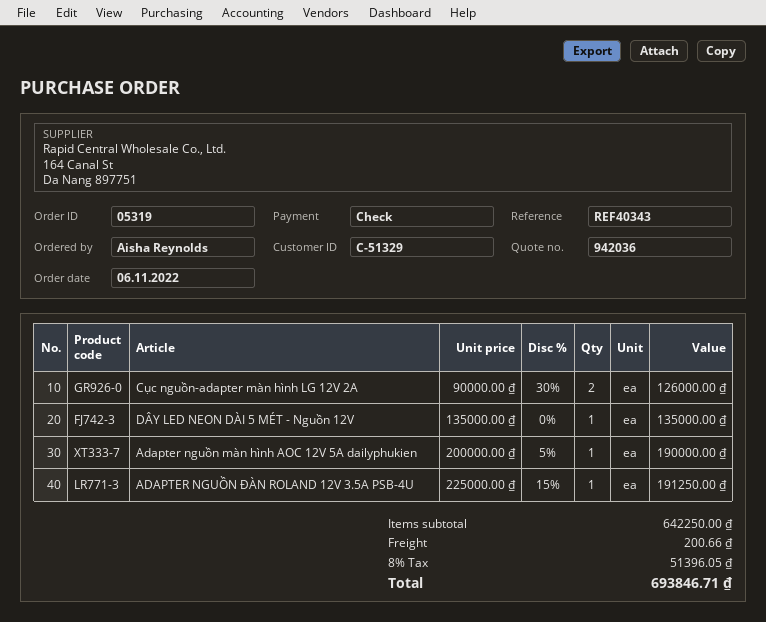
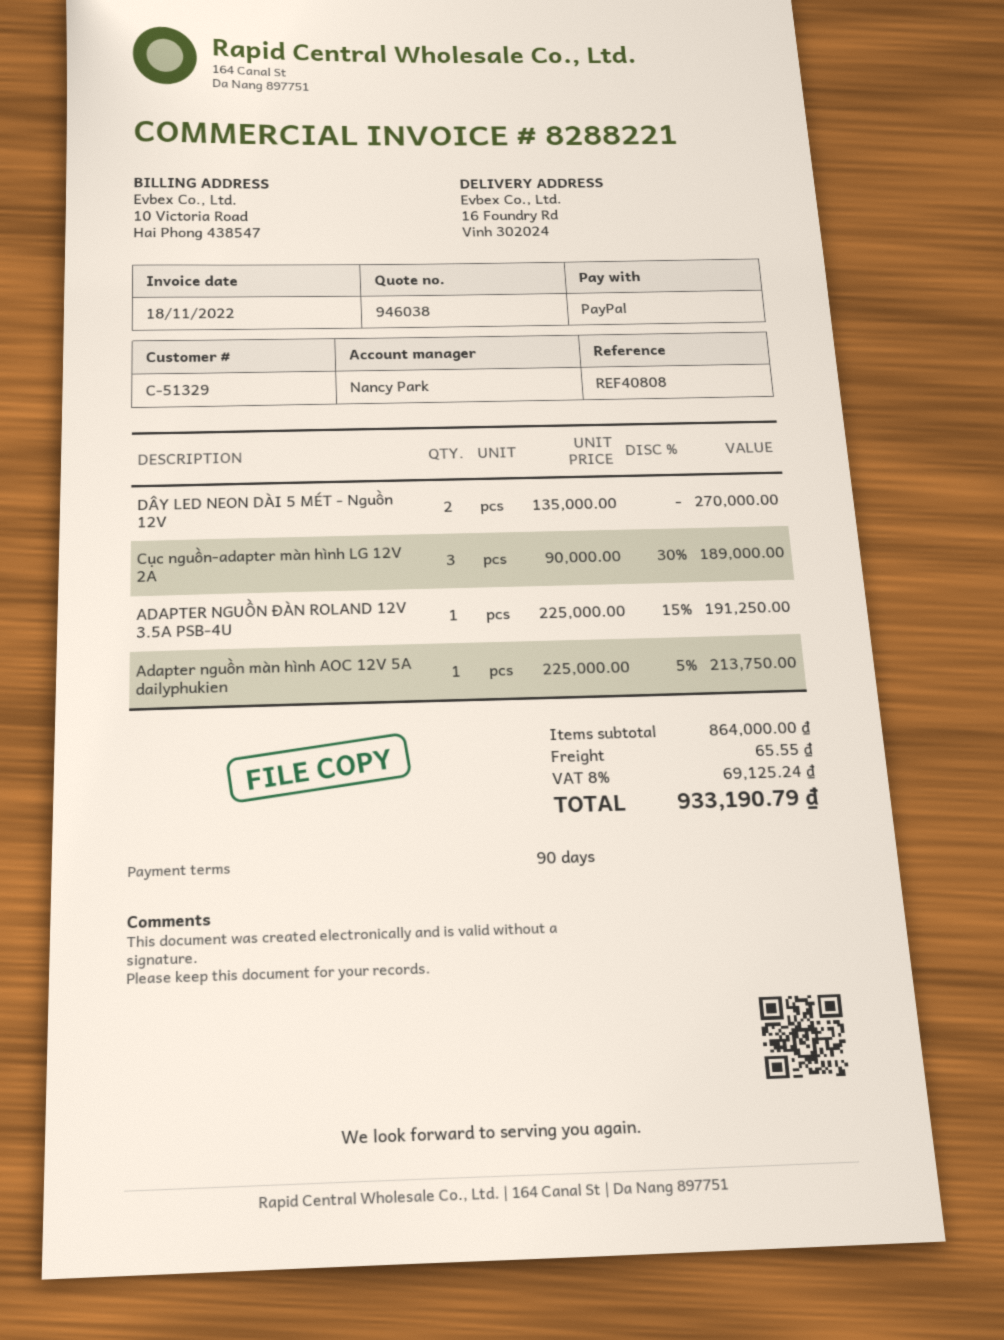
quote number: 942036 -> 946038
reference: REF40343 -> REF40808
payment method: cheque -> PayPal
Cục nguồn-adapter màn hình LG 12V 2A: 2 x 90000.00 - 30% = 126000.00 -> 3 x 90000.00 - 30% = 189000.00
DÂY LED NEON DÀI 5 MÉT - Nguồn 12V: 1 x 135000.00 = 135000.00 -> 2 x 135000.00 = 270000.00
Adapter nguồn màn hình AOC 12V 5A dailyphukien: 1 x 200000.00 - 5% = 190000.00 -> 1 x 225000.00 - 5% = 213750.00
subtotal: 642250.00 -> 864000.00
shipping: 200.66 -> 65.55
tax: 8% = 51396.05 -> 8% = 69125.24
total: 693846.71 -> 933190.79

